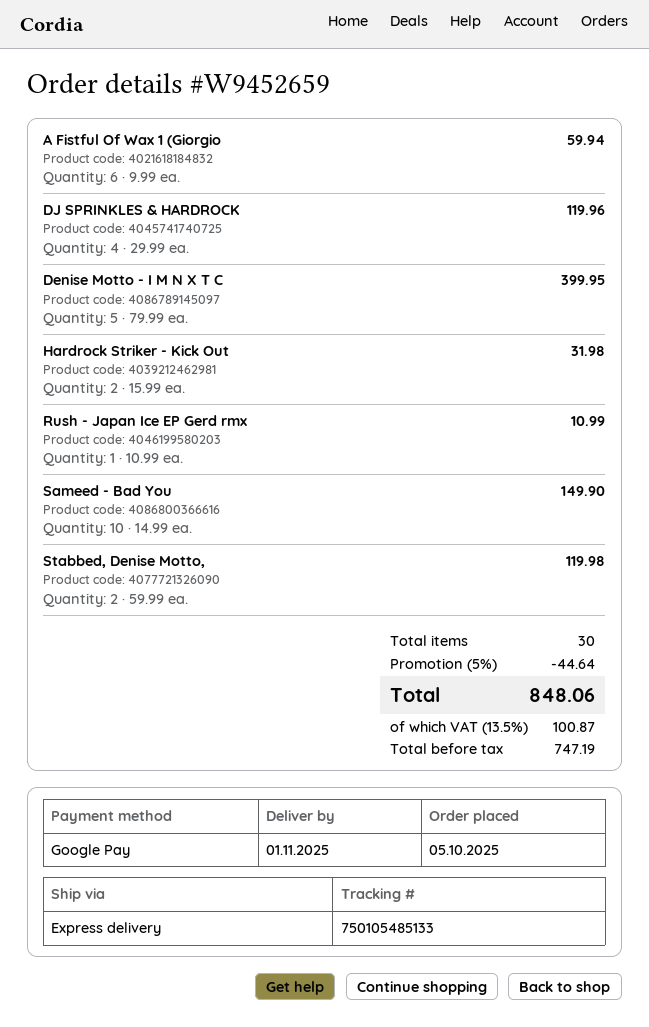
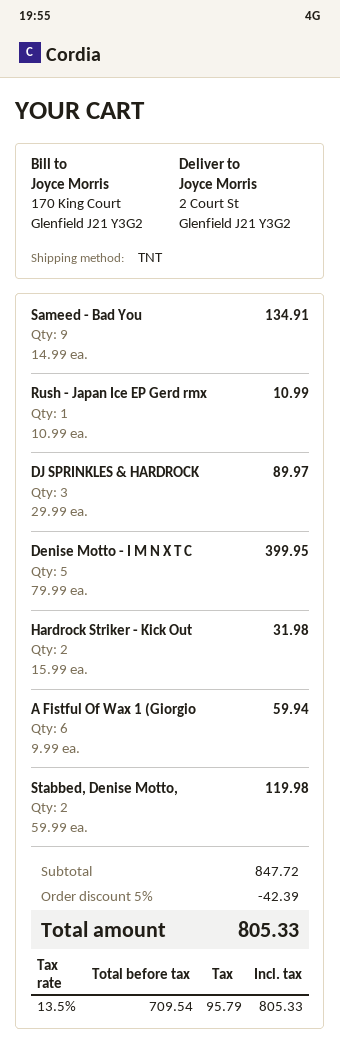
shipping method: express -> TNT
DJ SPRINKLES & HARDROCK: 4 x 29.99 = 119.96 -> 3 x 29.99 = 89.97
Sameed - Bad You: 10 x 14.99 = 149.90 -> 9 x 14.99 = 134.91
discount: 5% = 44.64 -> 5% = 42.39
net: 747.19 -> 709.54
tax: 13.5% = 100.87 -> 13.5% = 95.79
total: 848.06 -> 805.33

